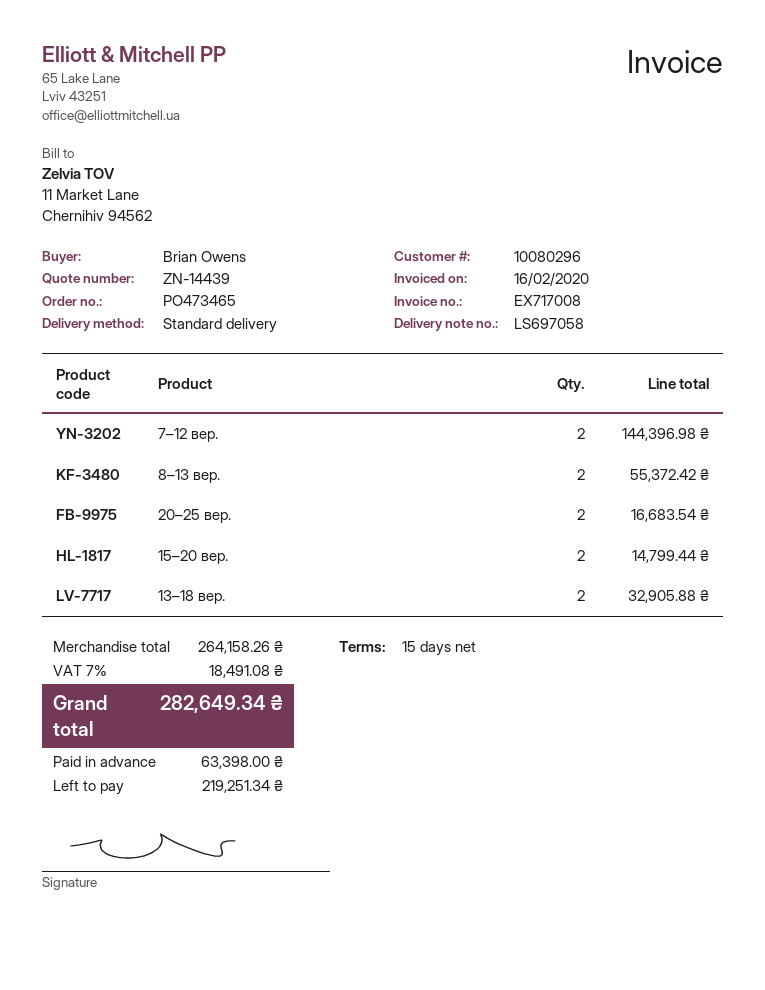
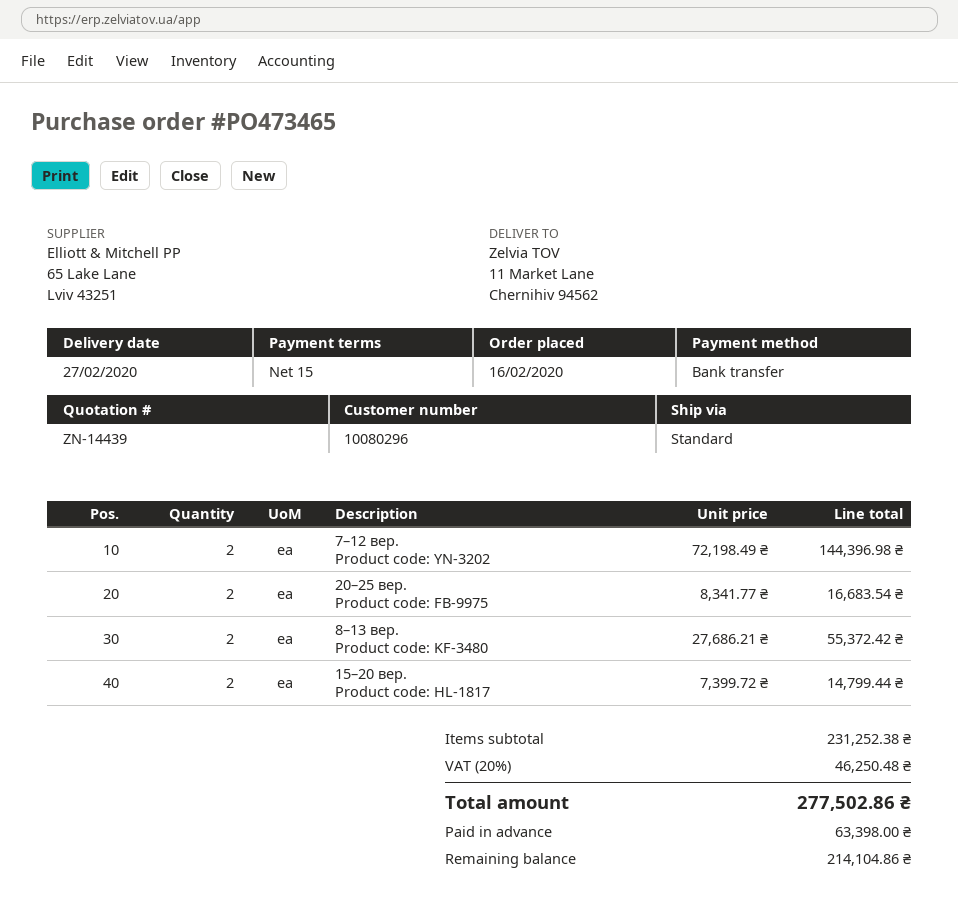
13–18 вер.: 2 for 32905.88 -> none
subtotal: 264158.26 -> 231252.38
tax: 7% = 18491.08 -> 20% = 46250.48
total: 282649.34 -> 277502.86
balance: 219251.34 -> 214104.86

